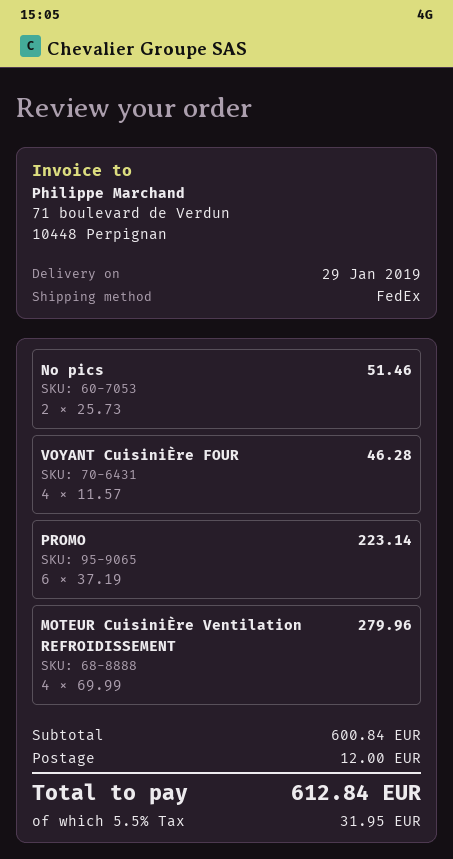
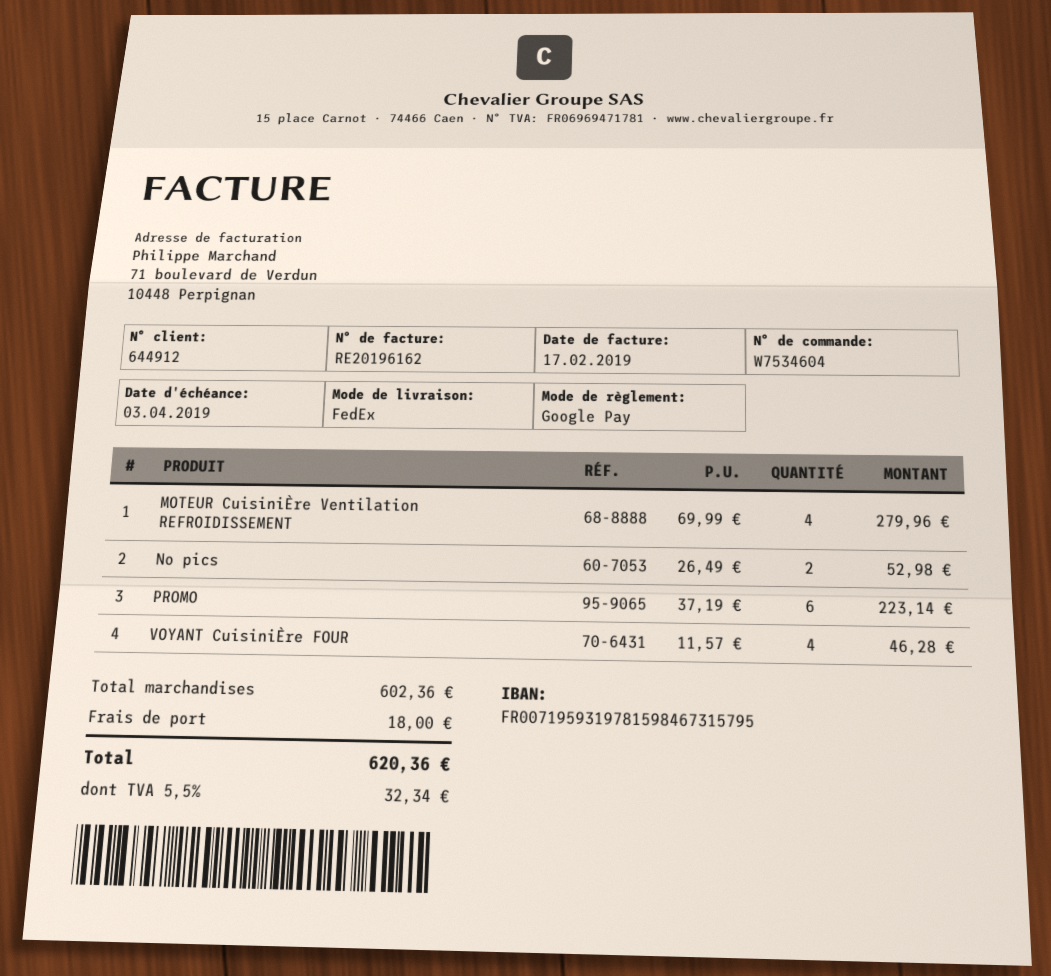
No pics: 2 x 25.73 = 51.46 -> 2 x 26.49 = 52.98
subtotal: 600.84 -> 602.36
shipping: 12.00 -> 18.00
tax: 5.5% = 31.95 -> 5.5% = 32.34
total: 612.84 -> 620.36

